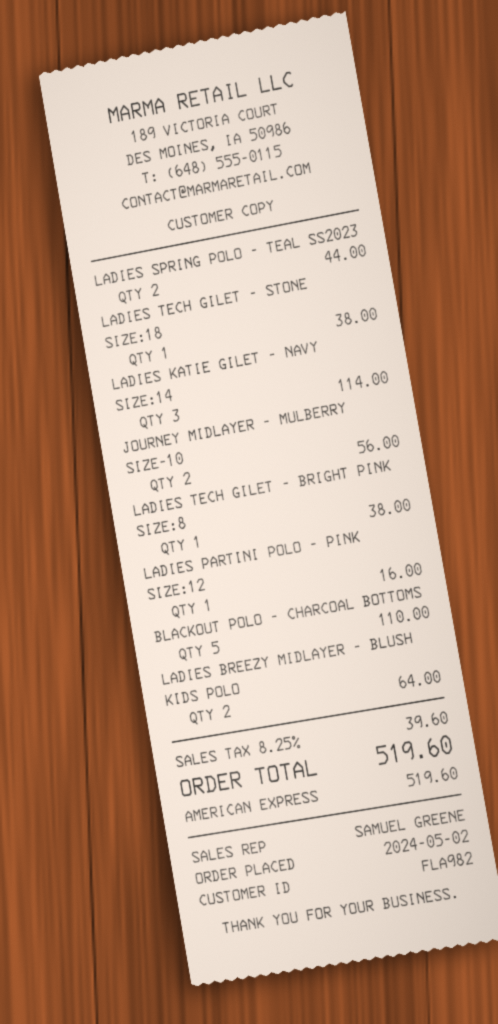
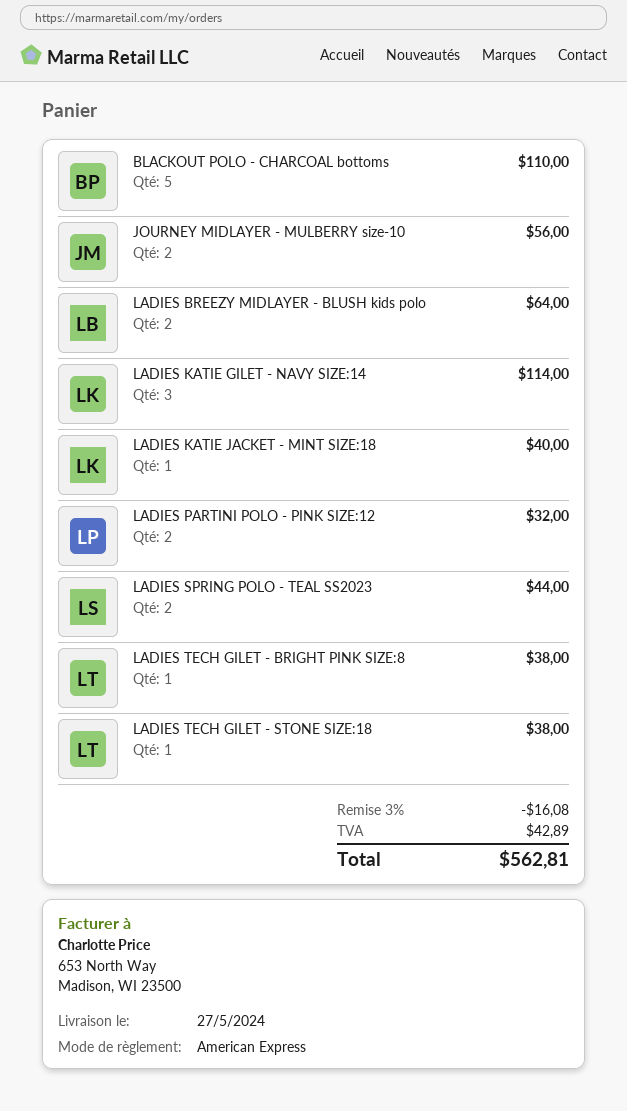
LADIES PARTINI POLO - PINK SIZE:12: 1 for 16.00 -> 2 for 32.00
LADIES KATIE JACKET - MINT SIZE:18: none -> 1 for 40.00
discount: none -> 3% = 16.08
tax: 39.60 -> 42.89
total: 519.60 -> 562.81

